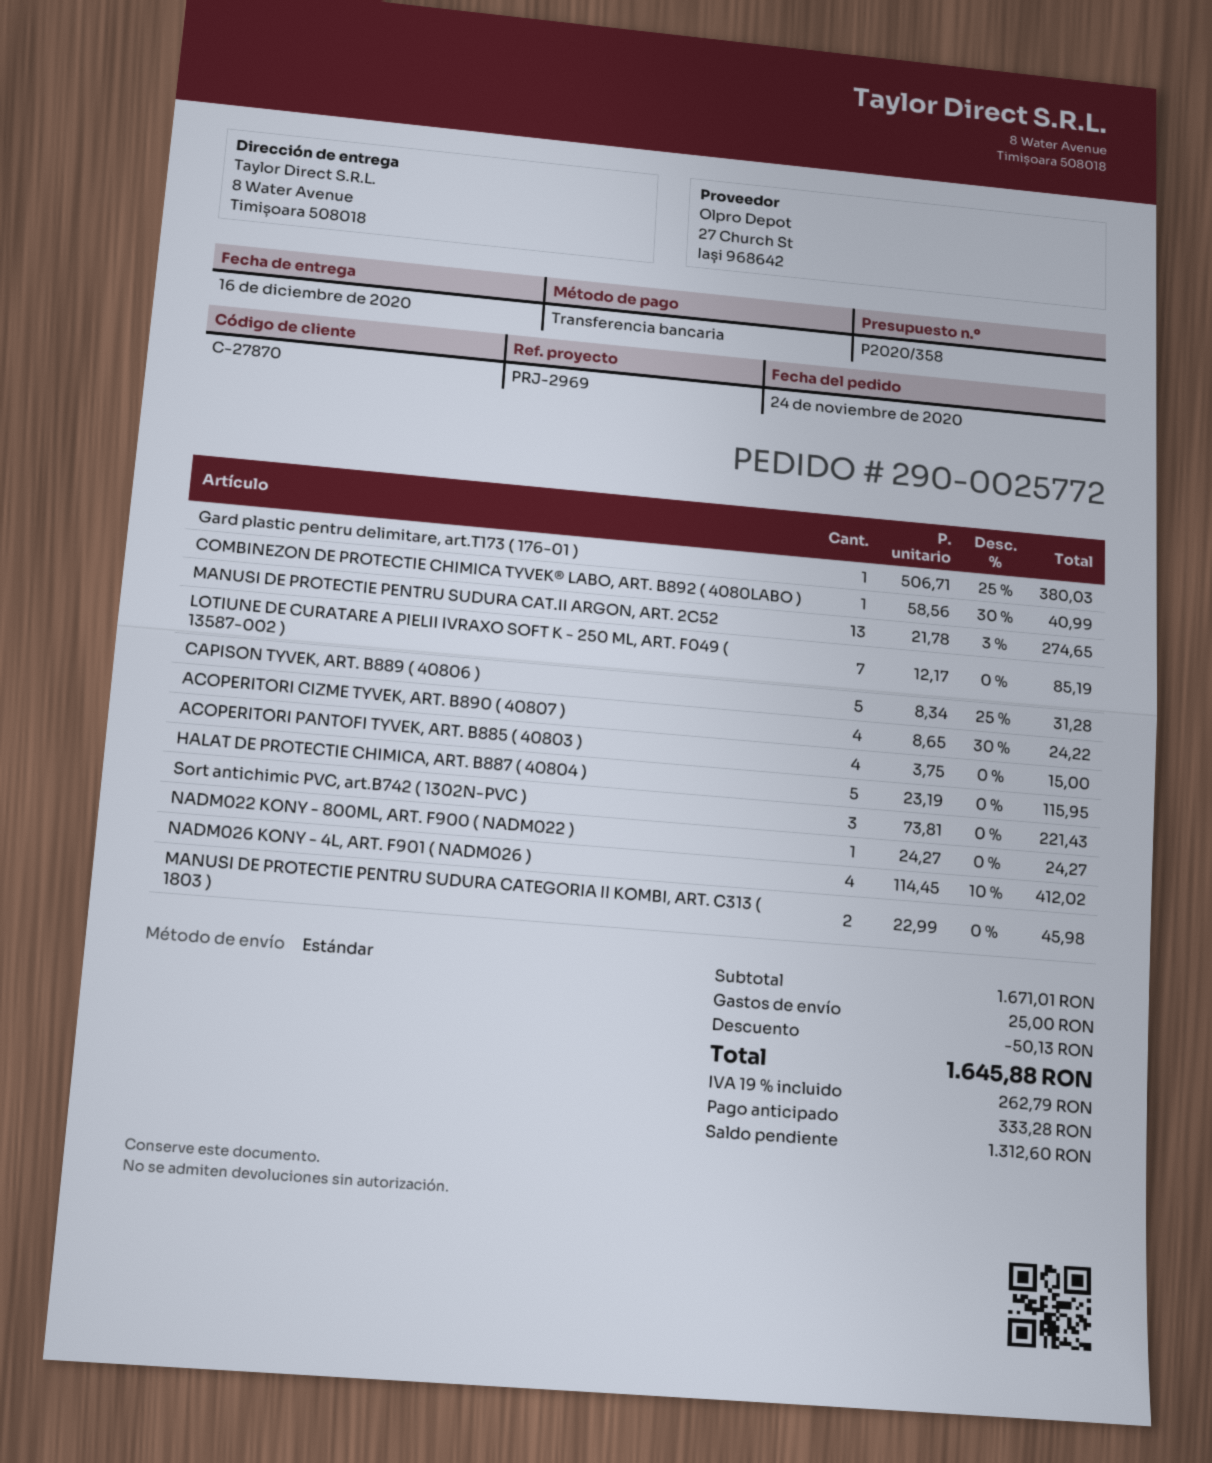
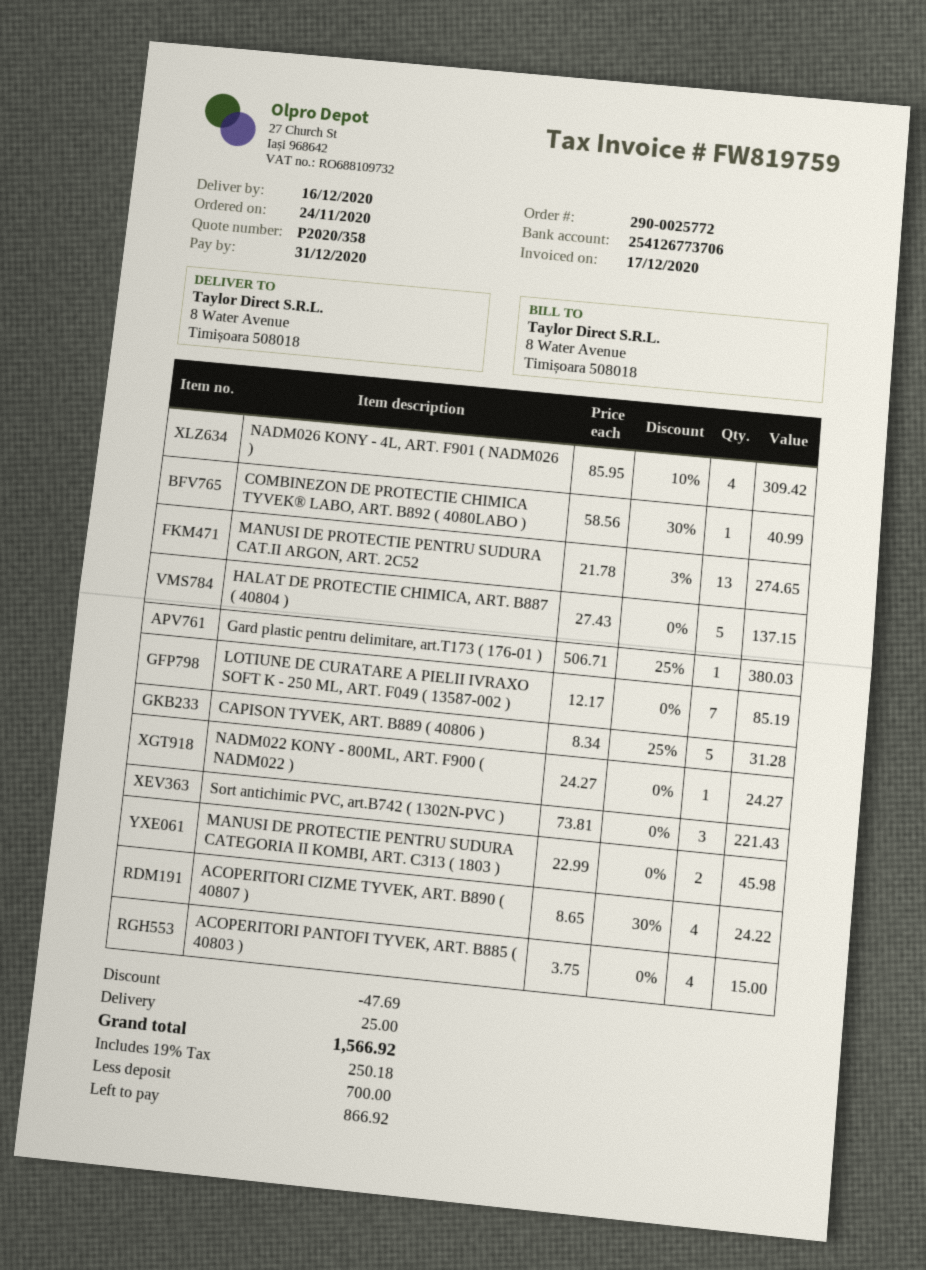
HALAT DE PROTECTIE CHIMICA, ART. B887 ( 40804 ): 5 x 23.19 = 115.95 -> 5 x 27.43 = 137.15
NADM026 KONY - 4L, ART. F901 ( NADM026 ): 4 x 114.45 - 10% = 412.02 -> 4 x 85.95 - 10% = 309.42
discount: 50.13 -> 47.69
tax: 19% = 262.79 -> 19% = 250.18
total: 1645.88 -> 1566.92
deposit: 333.28 -> 700.00
balance: 1312.60 -> 866.92

